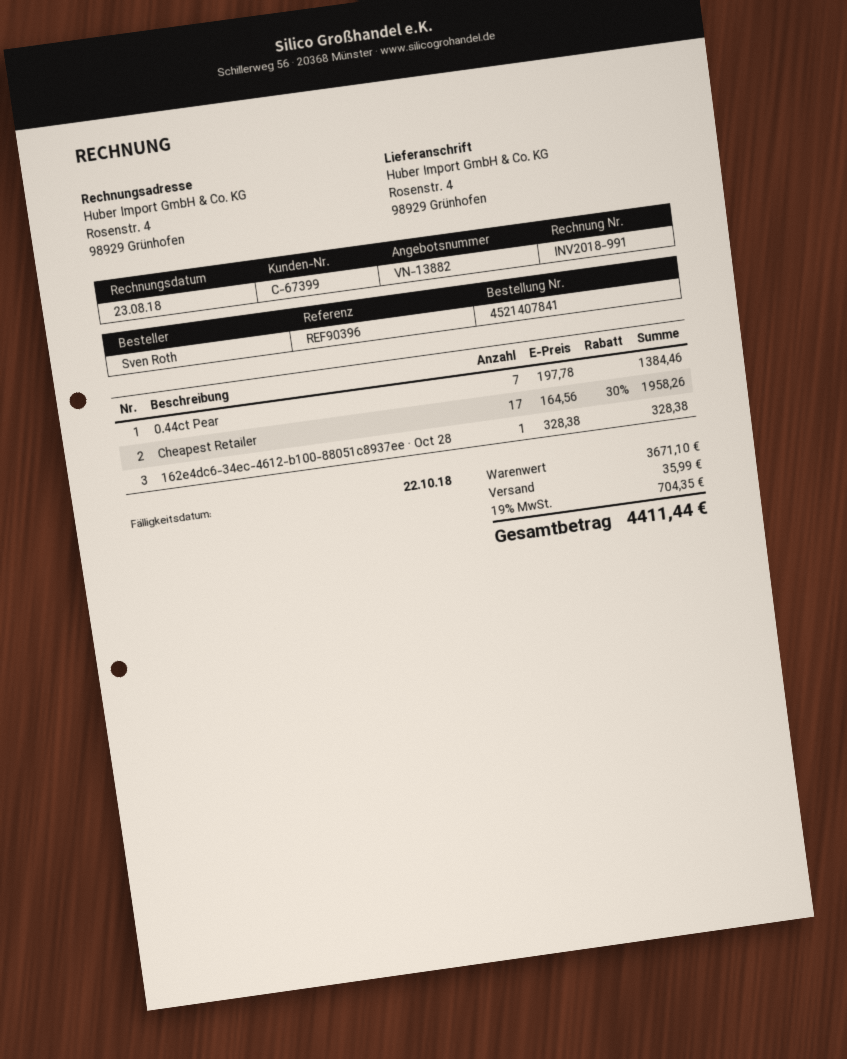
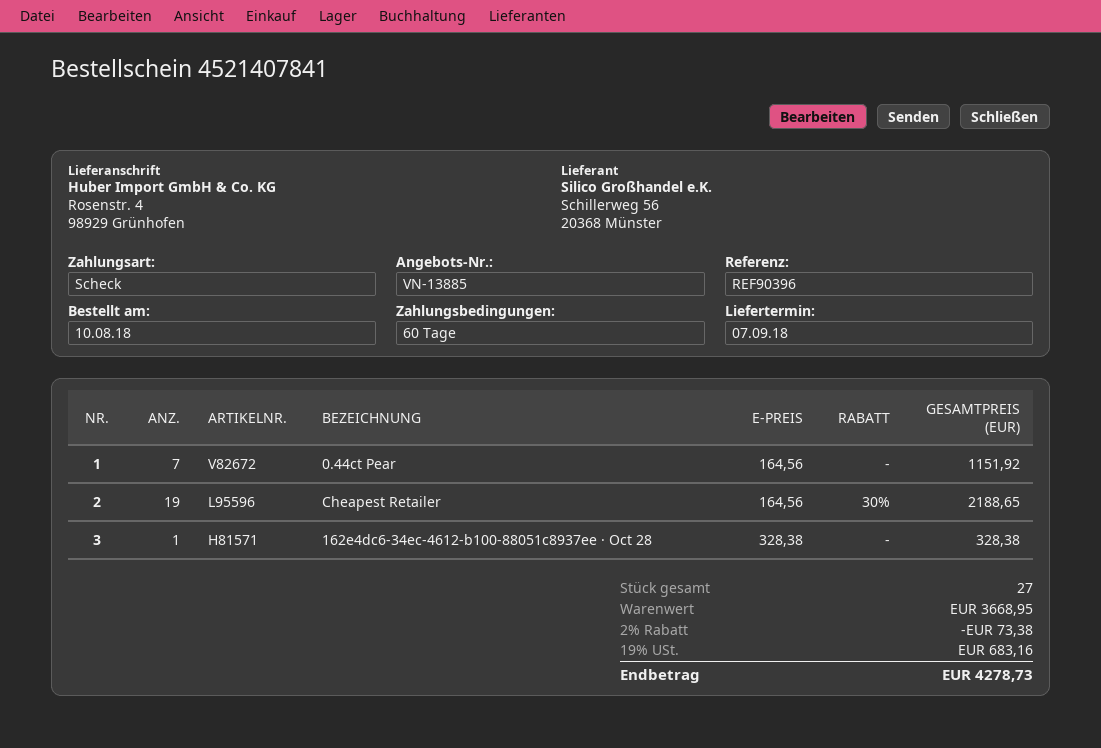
quote number: VN-13882 -> VN-13885
0.44ct Pear: 7 x 197.78 = 1384.46 -> 7 x 164.56 = 1151.92
Cheapest Retailer: 17 x 164.56 - 30% = 1958.26 -> 19 x 164.56 - 30% = 2188.65
subtotal: 3671.10 -> 3668.95
discount: none -> 2% = 73.38
shipping: 35.99 -> none
tax: 19% = 704.35 -> 19% = 683.16
total: 4411.44 -> 4278.73

